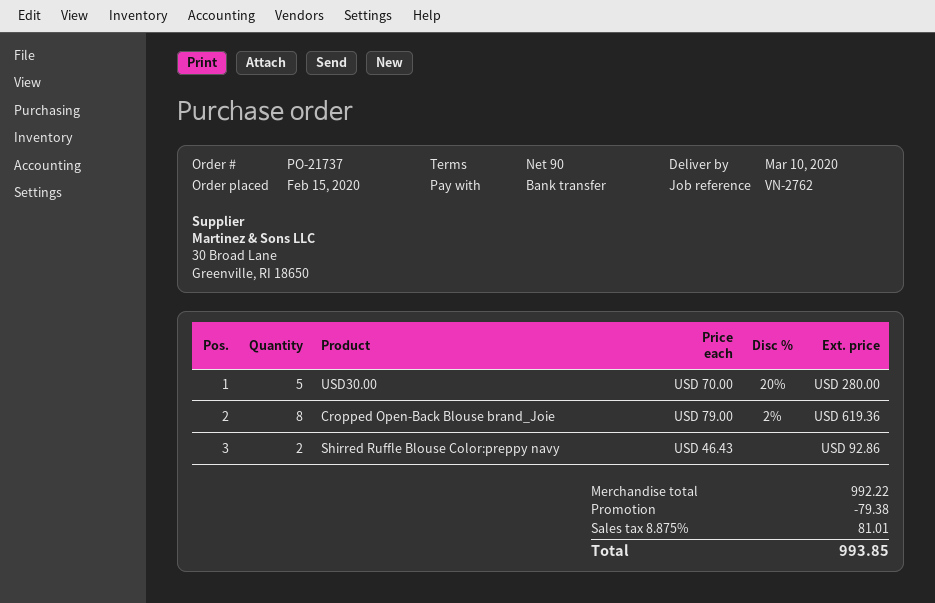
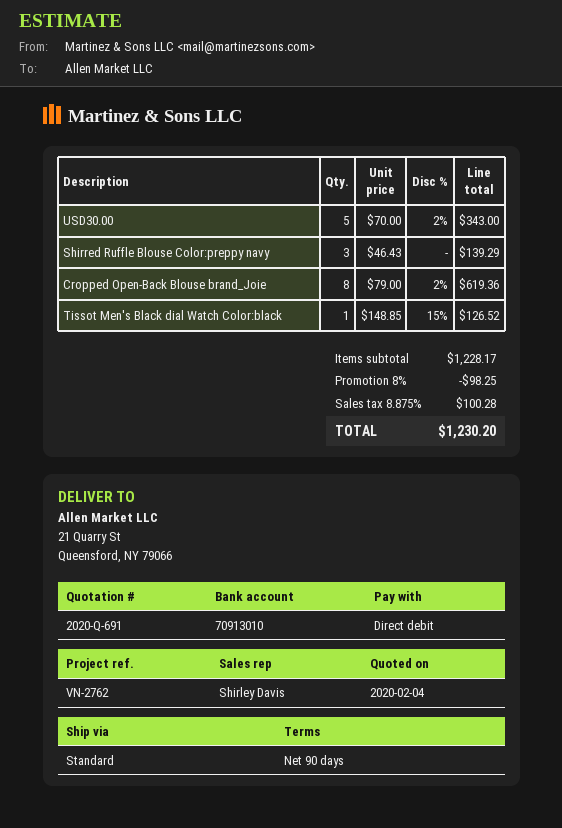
payment method: bank transfer -> direct debit
USD30.00: 5 x 70.00 - 20% = 280.00 -> 5 x 70.00 - 2% = 343.00
Shirred Ruffle Blouse Color:preppy navy: 2 x 46.43 = 92.86 -> 3 x 46.43 = 139.29
Tissot Men's Black dial Watch Color:black: none -> 1 x 148.85 - 15% = 126.52
subtotal: 992.22 -> 1228.17
discount: 79.38 -> 98.25
tax: 8.875% = 81.01 -> 8.875% = 100.28
total: 993.85 -> 1230.20

